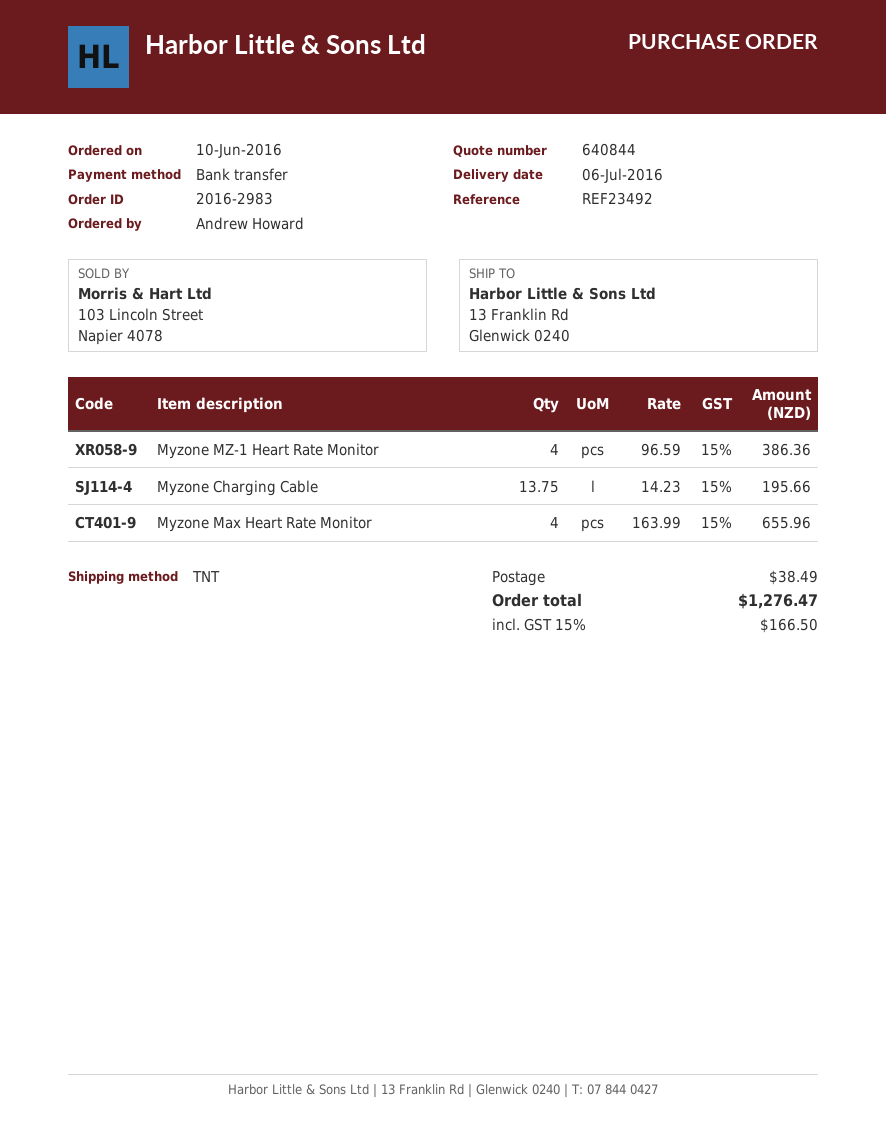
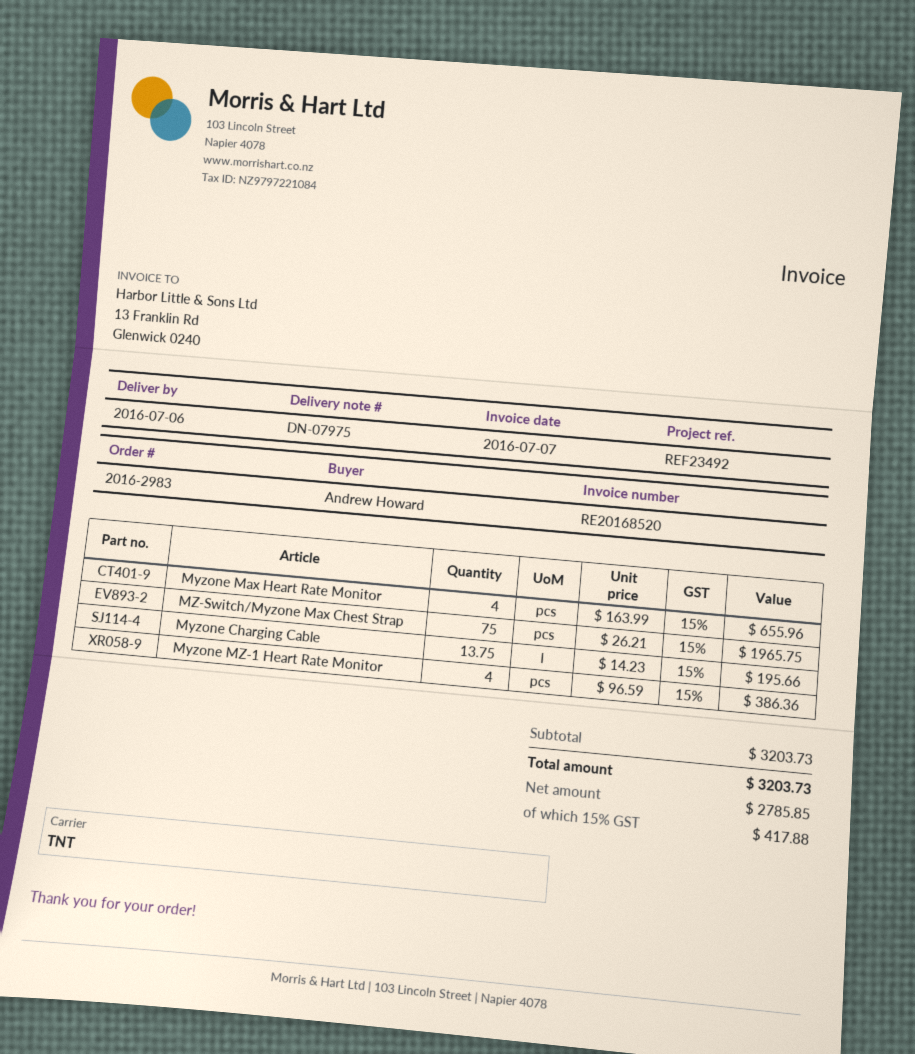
MZ-Switch/Myzone Max Chest Strap: none -> 75 x 26.21 = 1965.75
shipping: 38.49 -> none
tax: 15% = 166.50 -> 15% = 417.88
total: 1276.47 -> 3203.73

